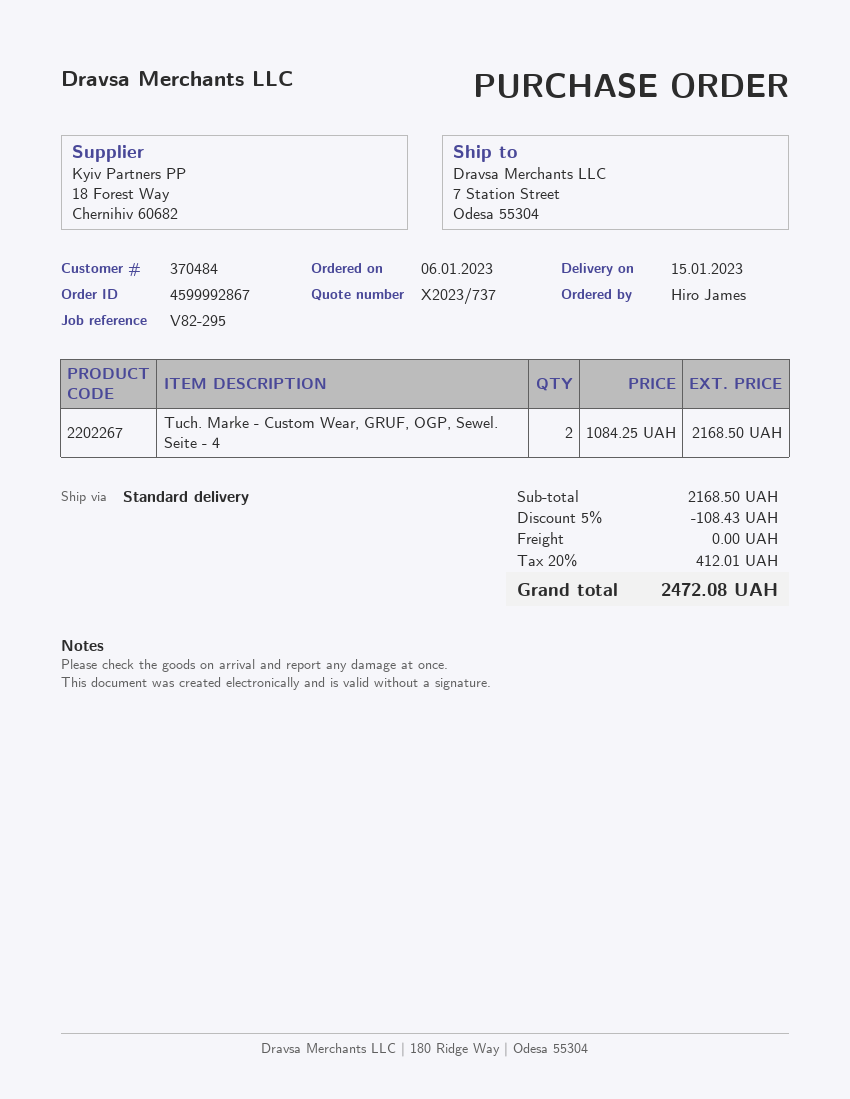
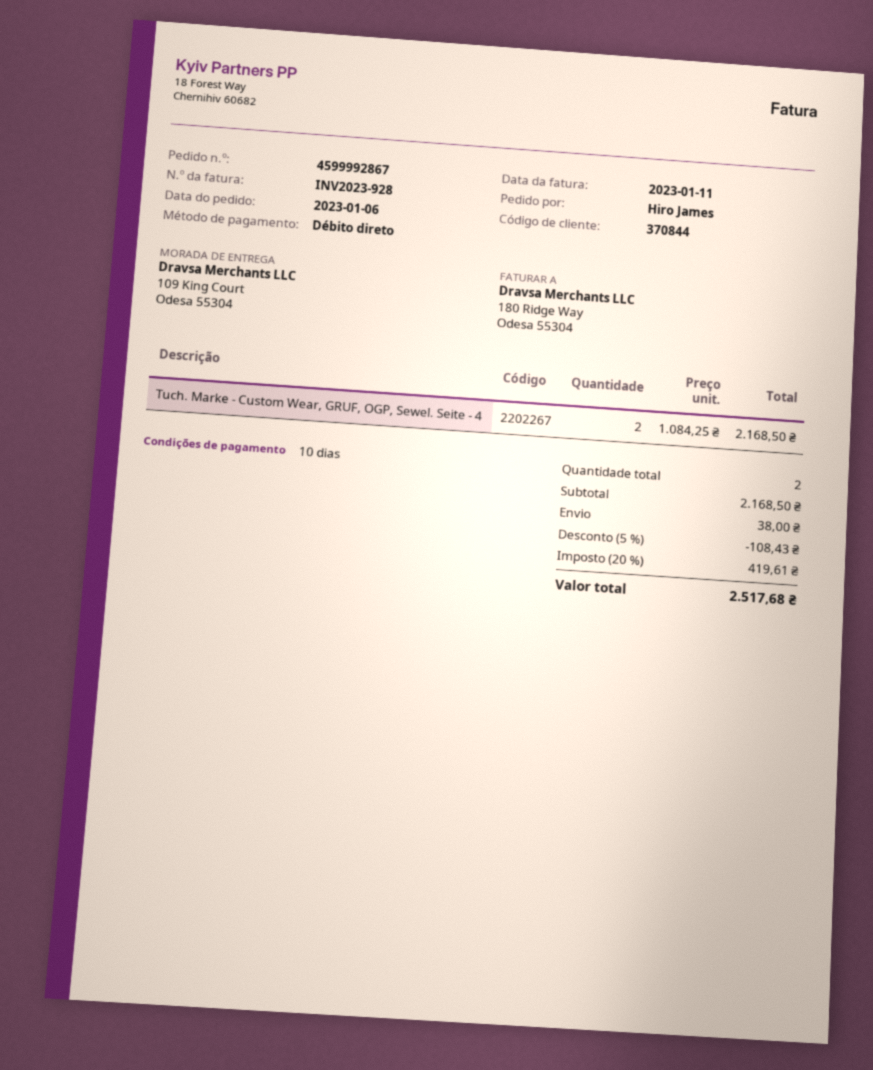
customer number: 370484 -> 370844
ship to: 7 Station Street, Odesa 55304 -> 109 King Court, Odesa 55304
shipping: 0.00 -> 38.00
tax: 20% = 412.01 -> 20% = 419.61
total: 2472.08 -> 2517.68

